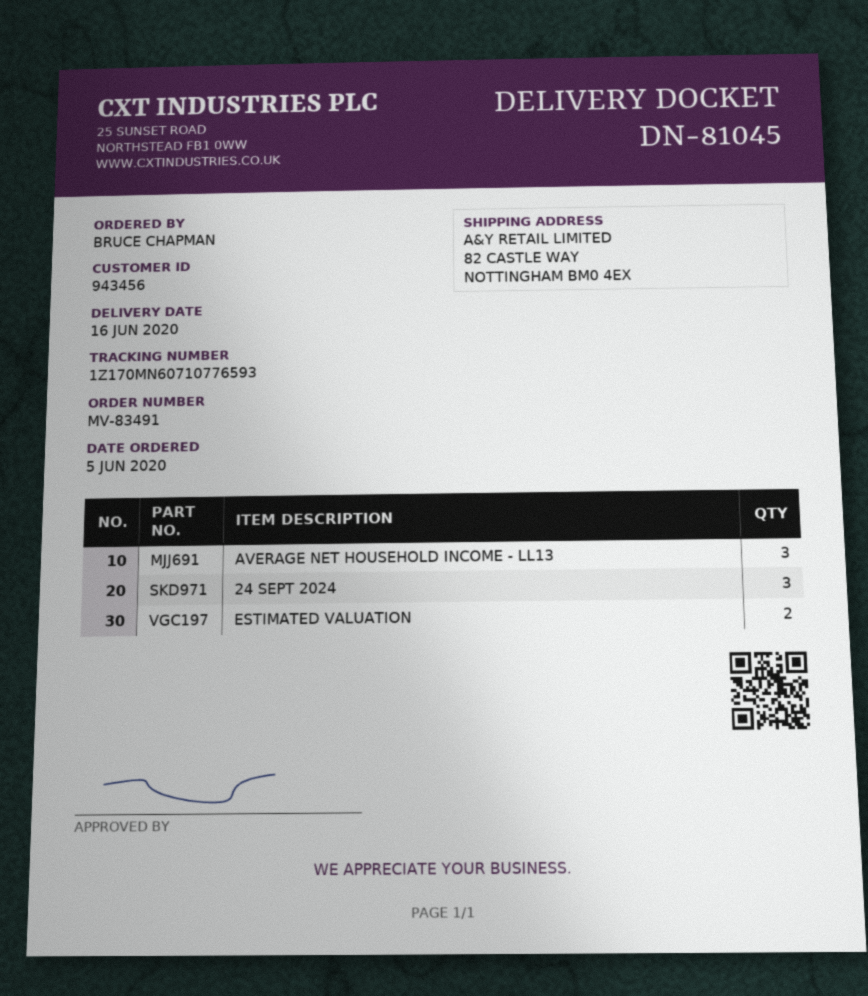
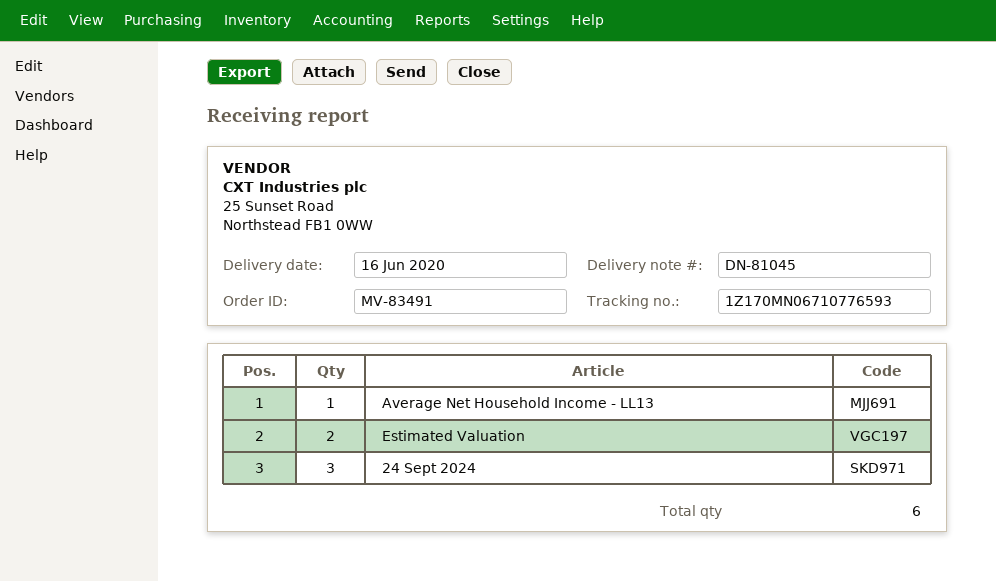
tracking number: 1Z170MN60710776593 -> 1Z170MN06710776593
AVERAGE NET HOUSEHOLD INCOME - LL13: 3 -> 1

